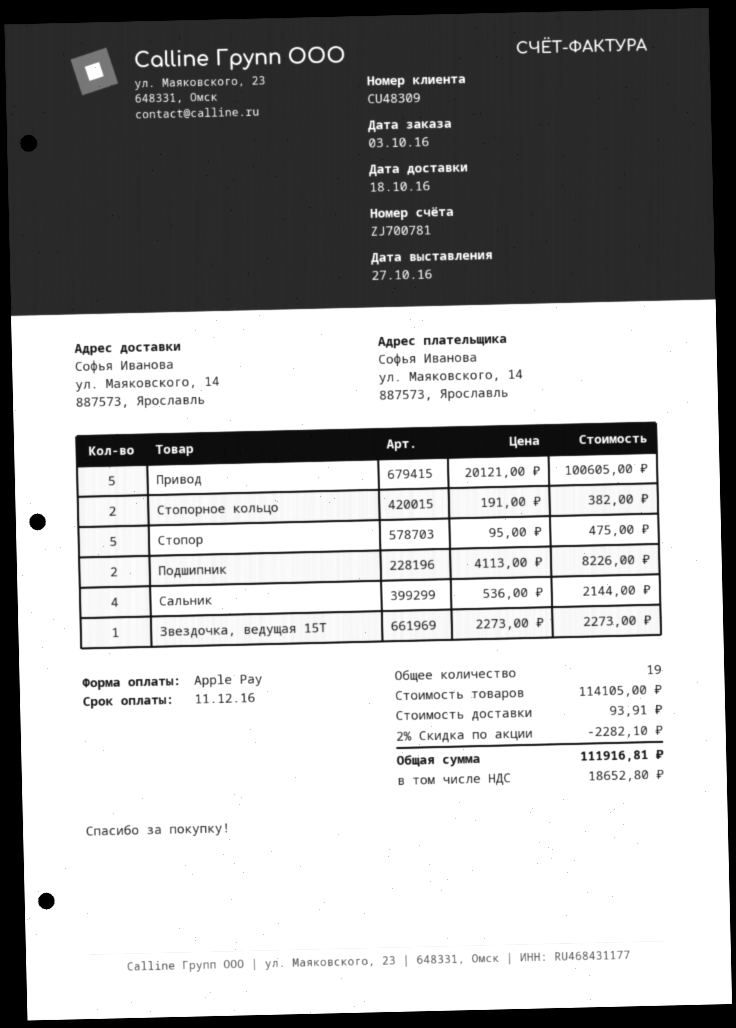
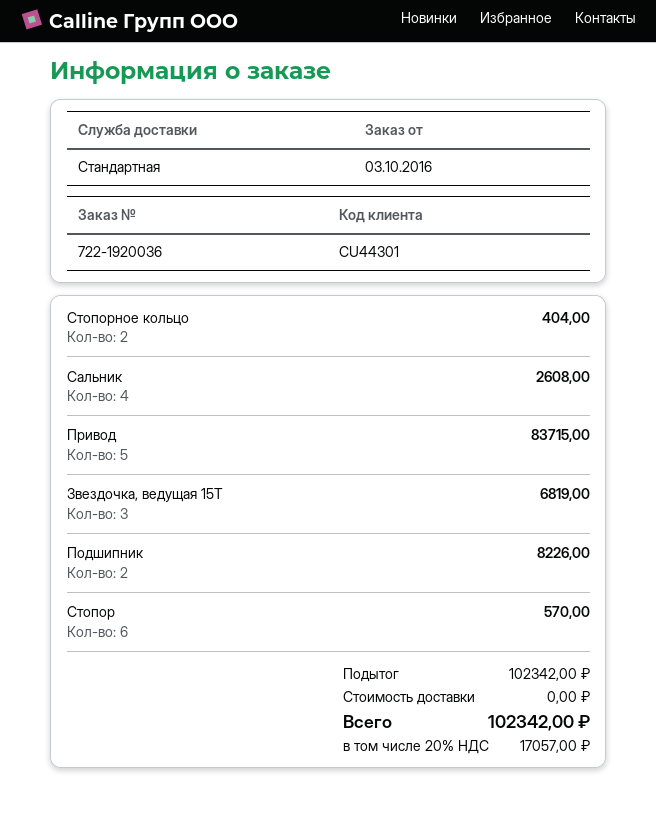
customer number: CU48309 -> CU44301
Привод: 5 for 100605.00 -> 5 for 83715.00
Стопорное кольцо: 2 for 382.00 -> 2 for 404.00
Стопор: 5 for 475.00 -> 6 for 570.00
Сальник: 4 for 2144.00 -> 4 for 2608.00
Звездочка, ведущая 15T: 1 for 2273.00 -> 3 for 6819.00
subtotal: 114105.00 -> 102342.00
discount: 2% = 2282.10 -> none
shipping: 93.91 -> 0.00
tax: 18652.80 -> 17057.00
total: 111916.81 -> 102342.00

